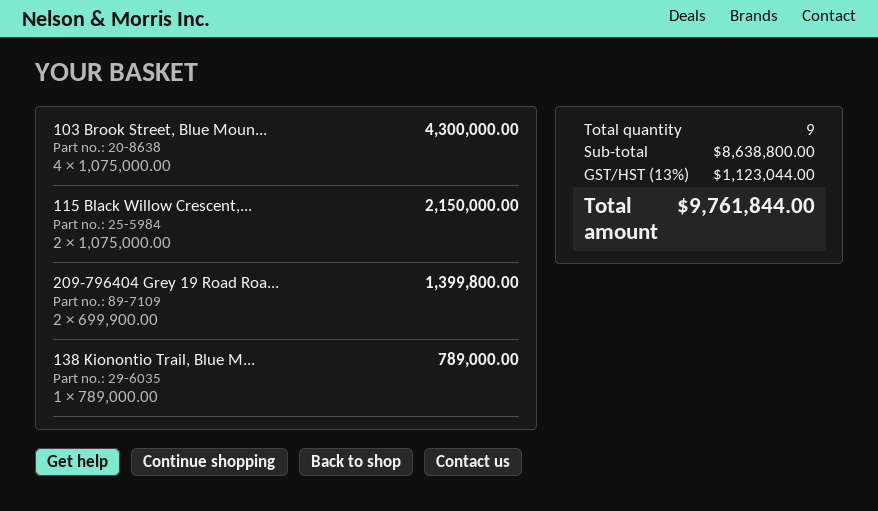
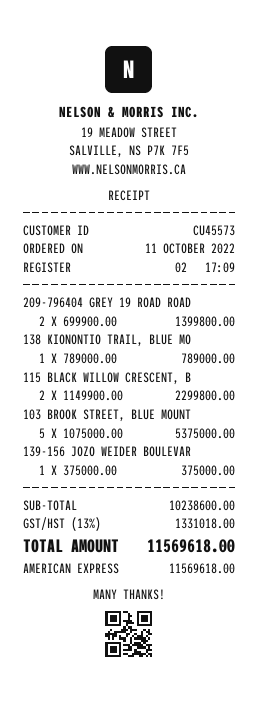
103 Brook Street, Blue Moun...: 4 x 1075000.00 = 4300000.00 -> 5 x 1075000.00 = 5375000.00
115 Black Willow Crescent,...: 2 x 1075000.00 = 2150000.00 -> 2 x 1149900.00 = 2299800.00
139-156 JOZO WEIDER BOULEVAR: none -> 1 x 375000.00 = 375000.00
subtotal: 8638800.00 -> 10238600.00
tax: 13% = 1123044.00 -> 13% = 1331018.00
total: 9761844.00 -> 11569618.00

